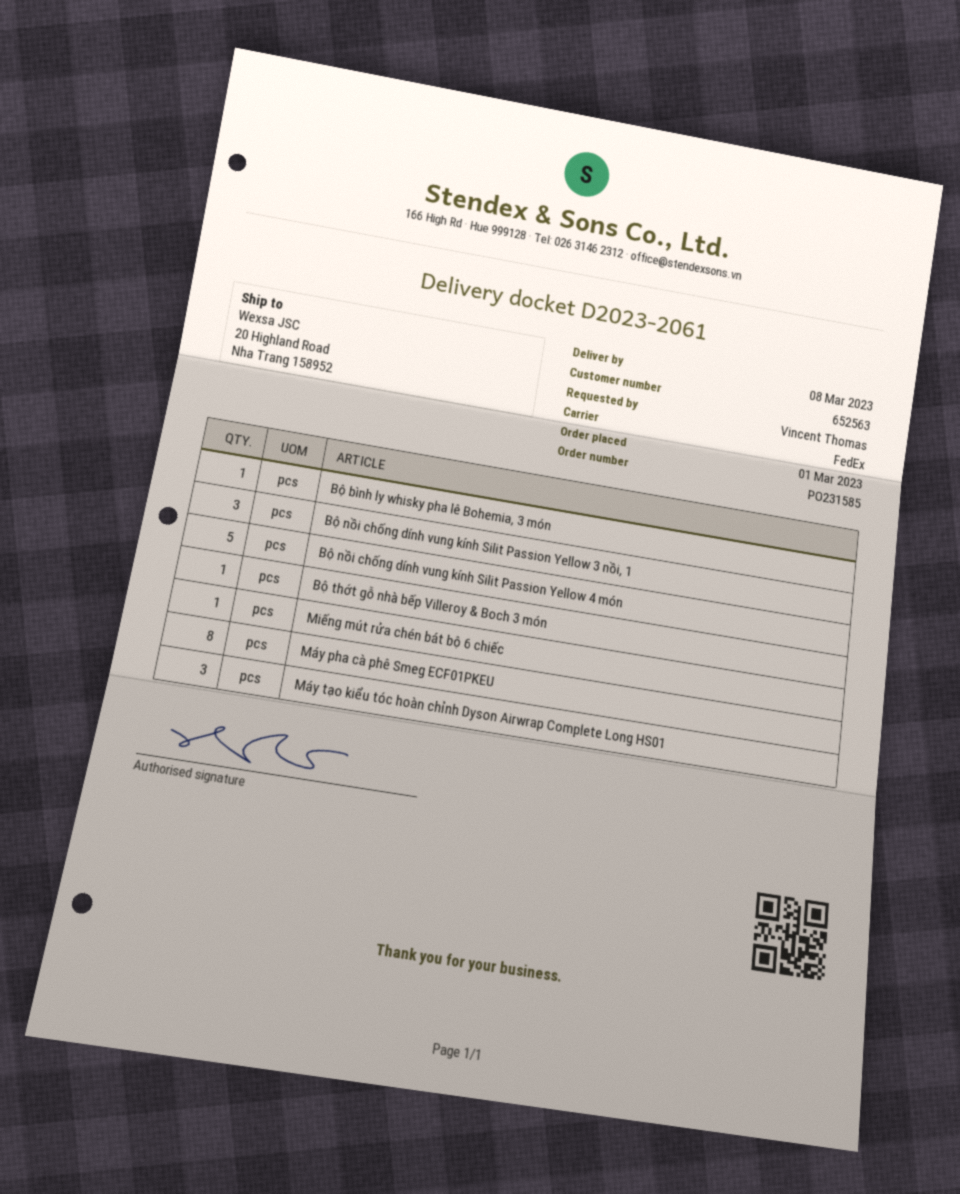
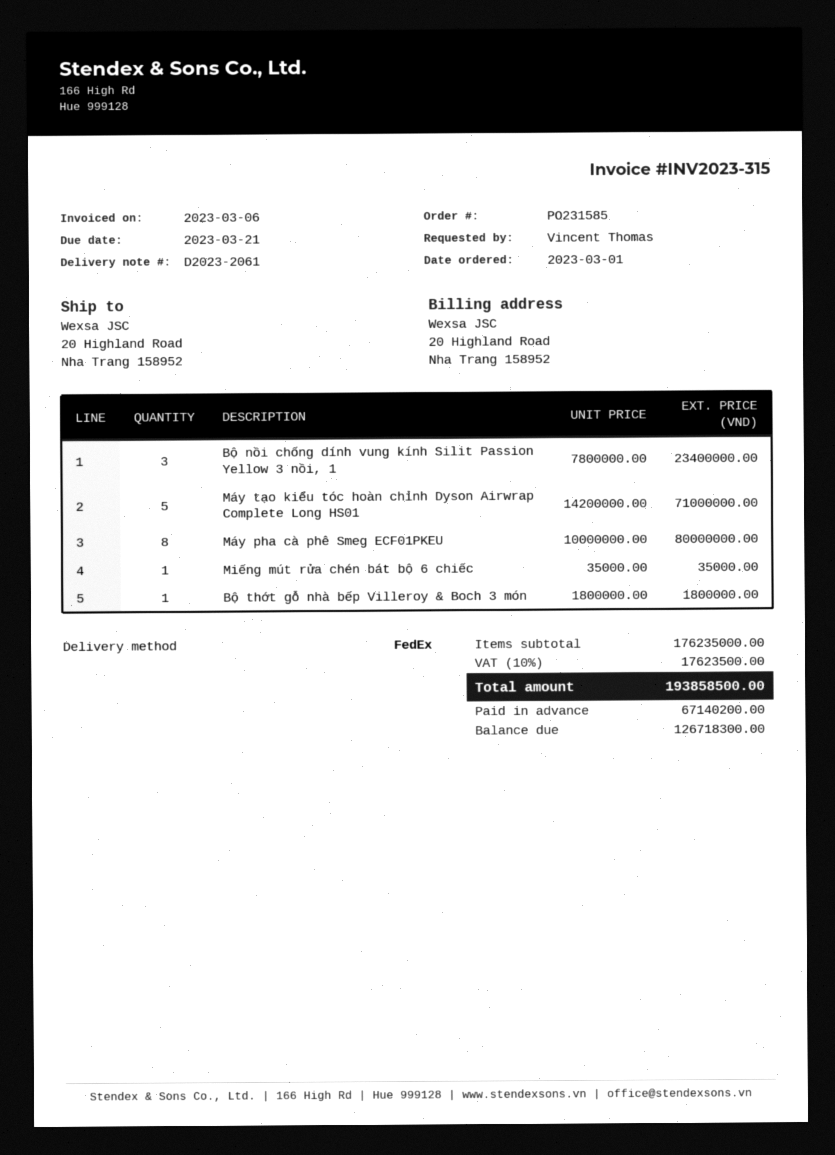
Bộ bình ly whisky pha lê Bohemia, 3 món: 1 -> none
Bộ nồi chống dính vung kính Silit Passion Yellow 4 món: 5 -> none
Máy tạo kiểu tóc hoàn chỉnh Dyson Airwrap Complete Long HS01: 3 -> 5

